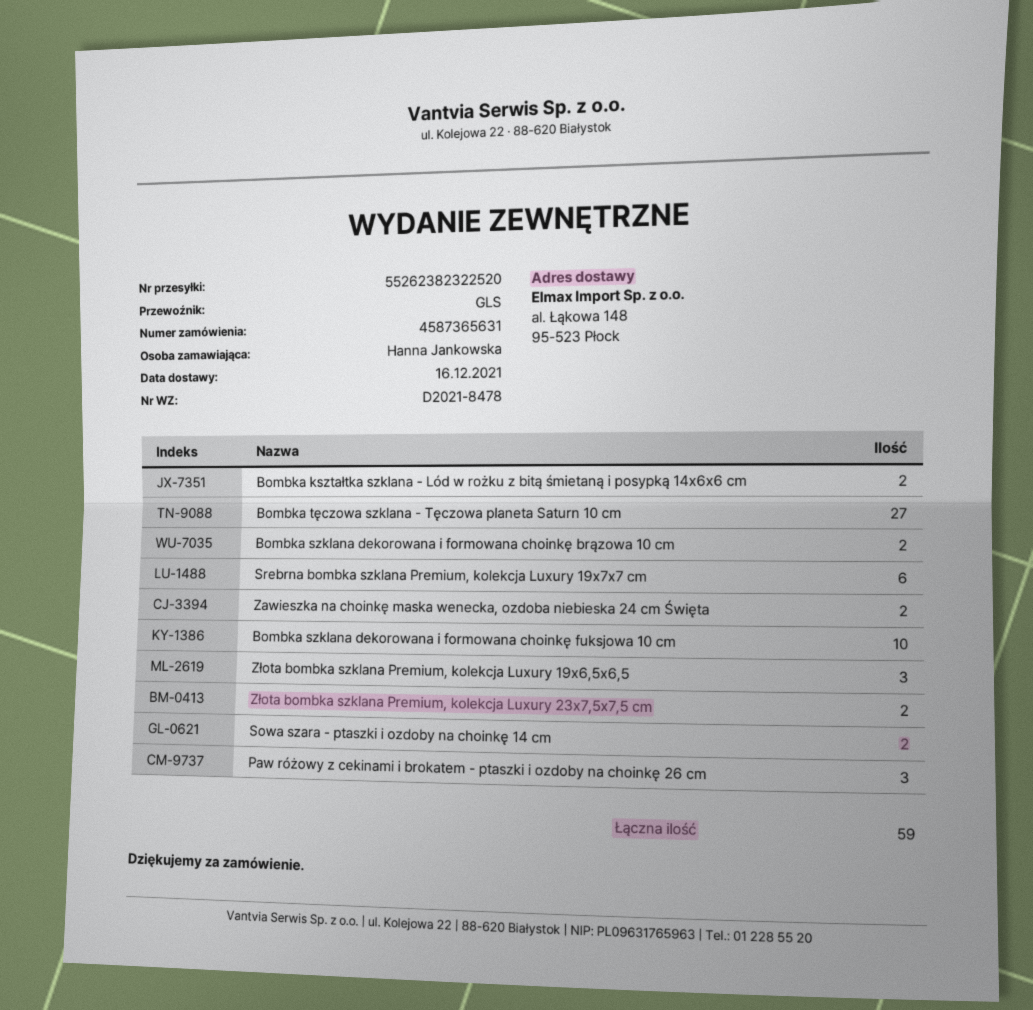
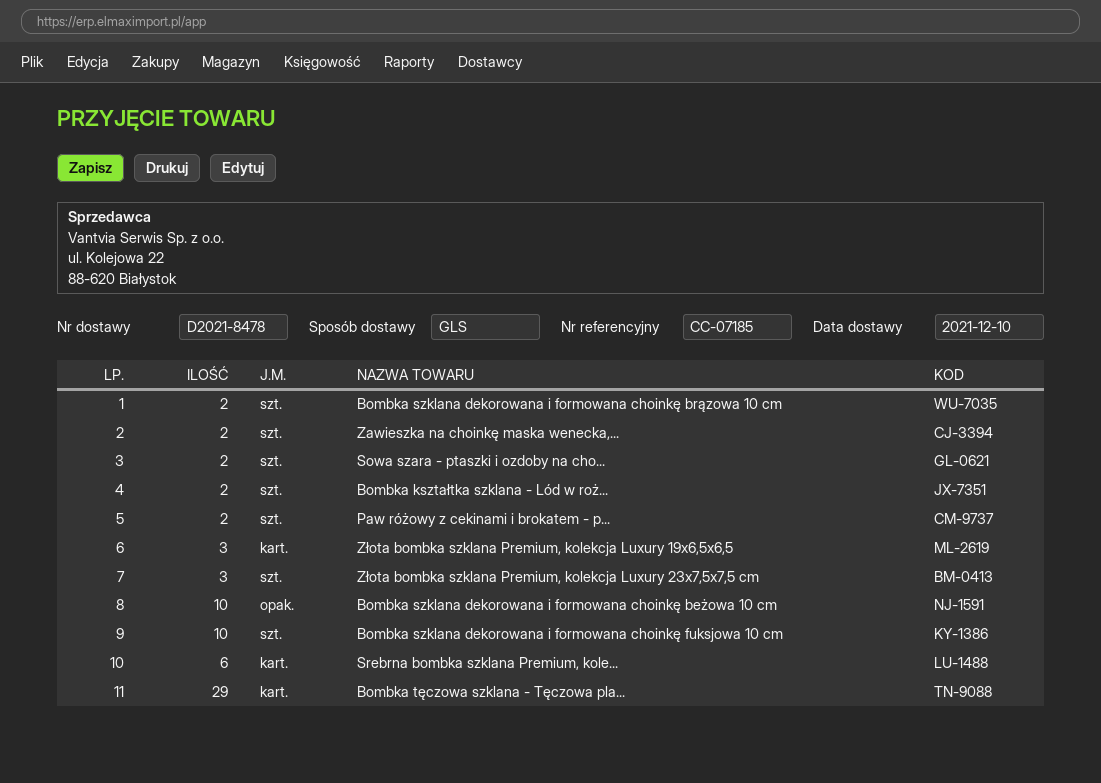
delivery date: 2021-12-16 -> 2021-12-10
Bombka tęczowa szklana - Tęczowa planeta Saturn 10 cm: 27 -> 29
Złota bombka szklana Premium, kolekcja Luxury 23x7,5x7,5 cm: 2 -> 3
Paw różowy z cekinami i brokatem - ptaszki i ozdoby na choinkę 26 cm: 3 -> 2
Bombka szklana dekorowana i formowana choinkę beżowa 10 cm: none -> 10

